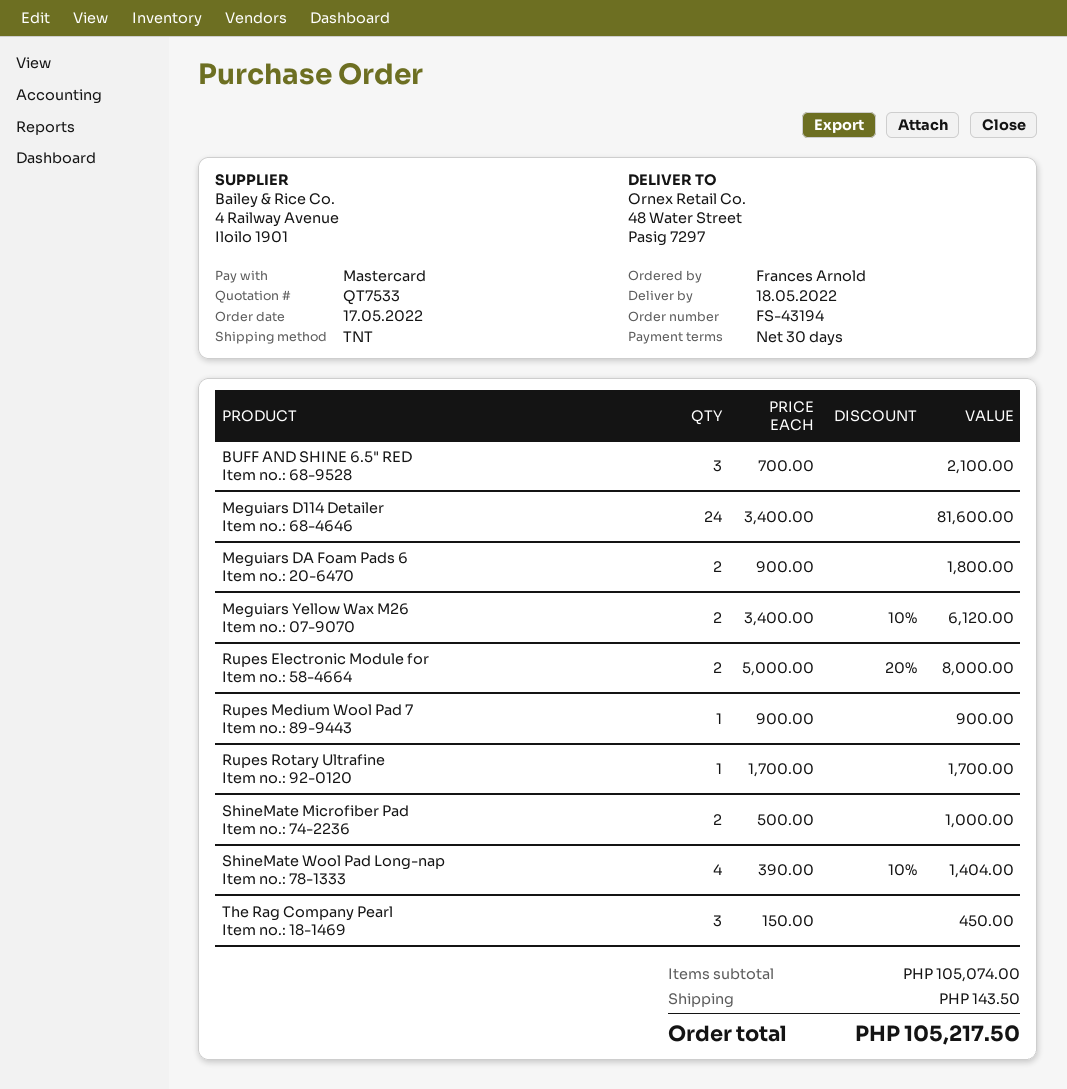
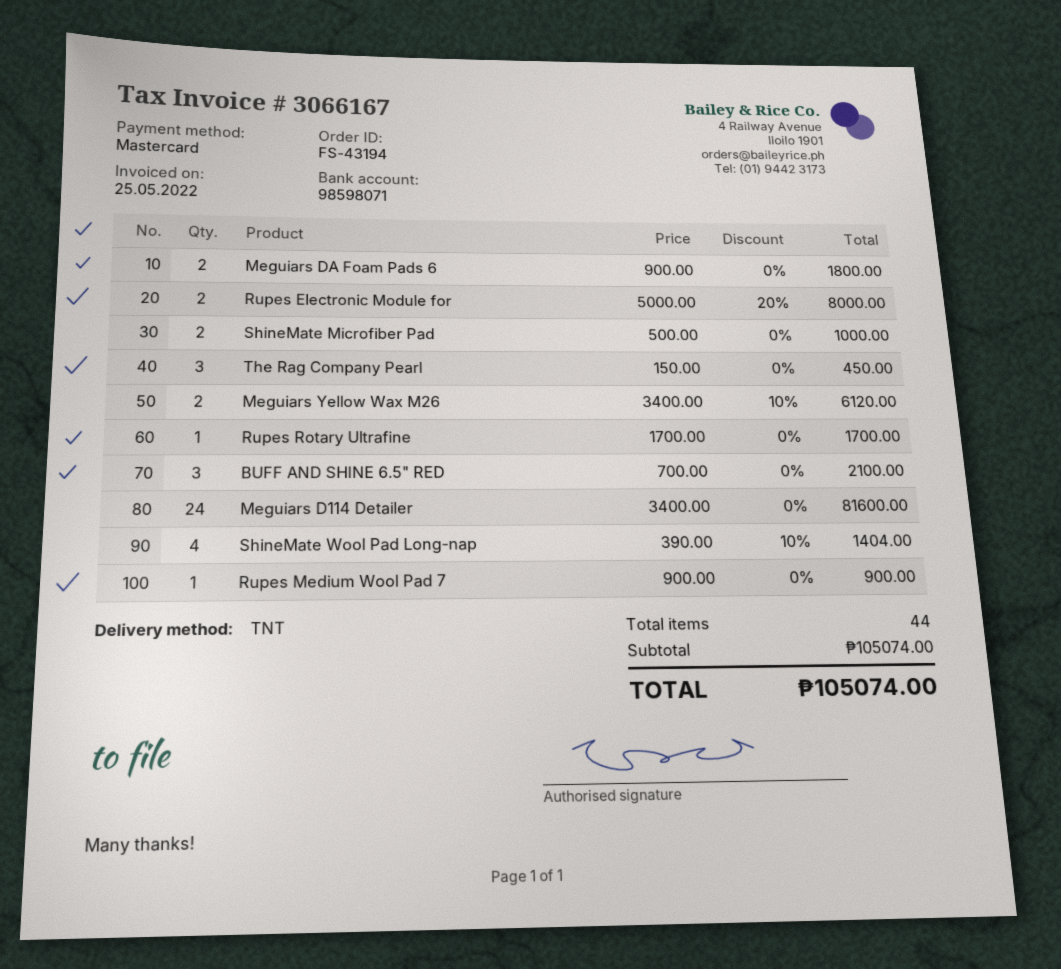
shipping: 143.50 -> none
total: 105217.50 -> 105074.00

